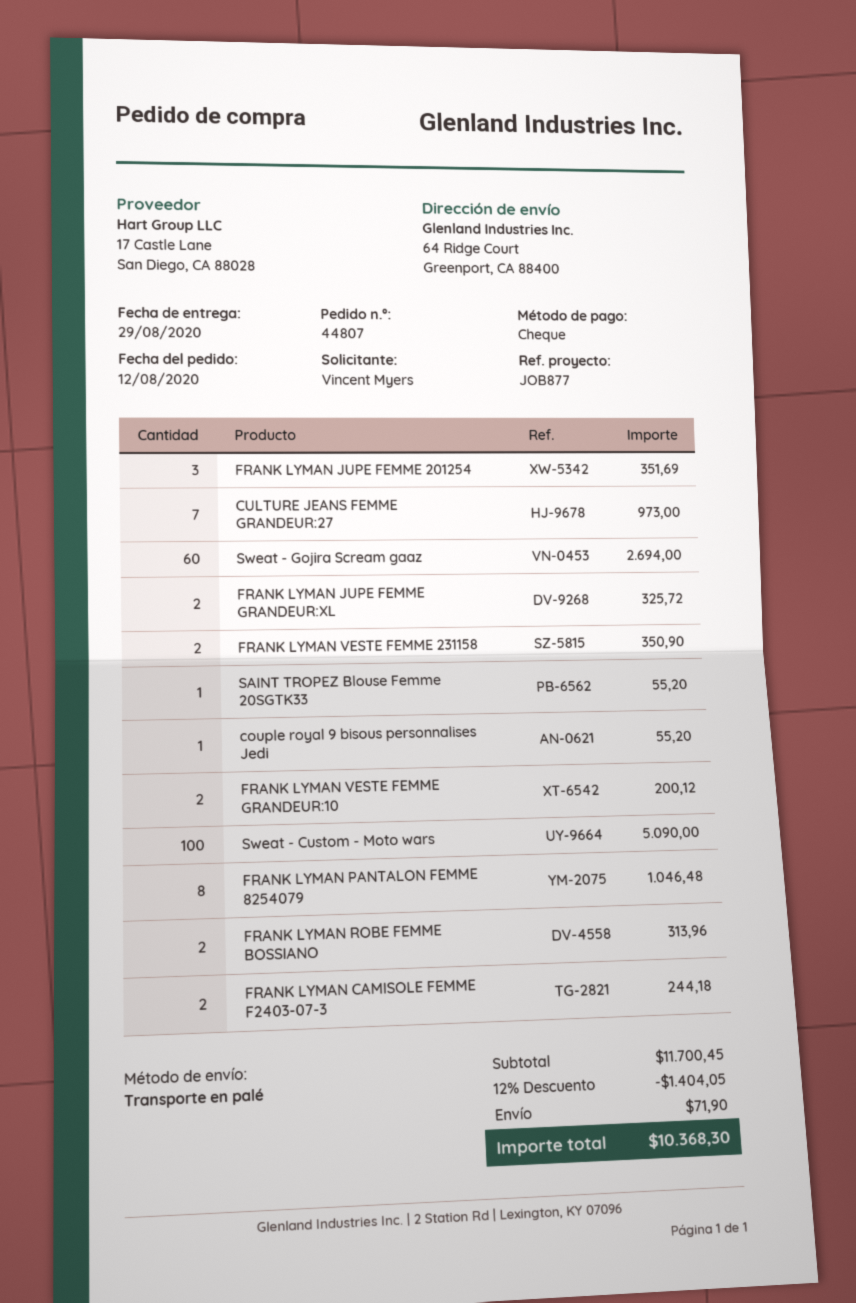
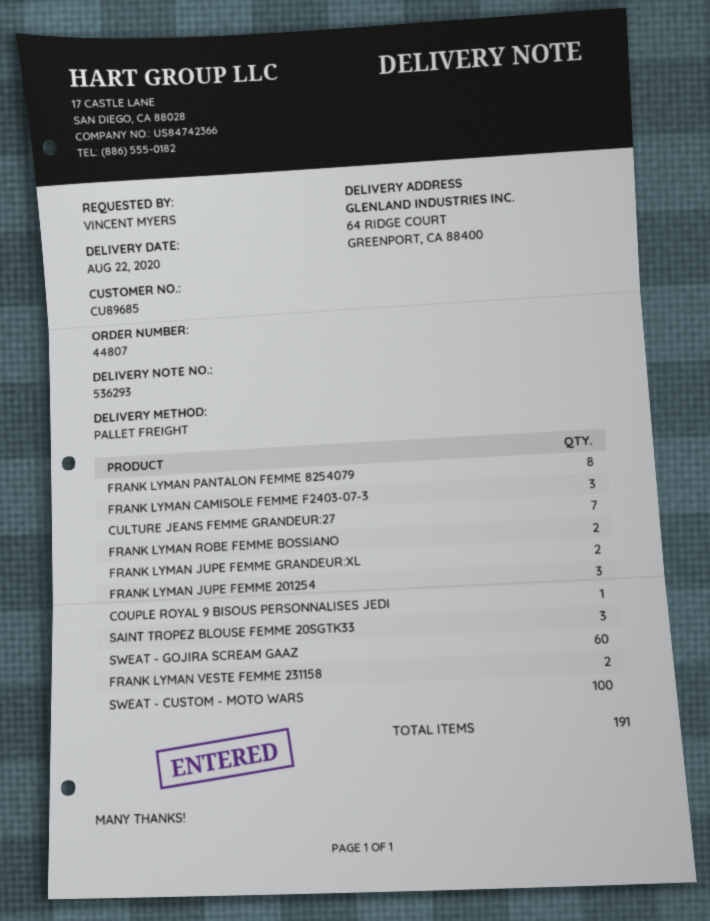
delivery date: 2020-08-29 -> 2020-08-22
SAINT TROPEZ Blouse Femme 20SGTK33: 1 -> 3
FRANK LYMAN VESTE FEMME GRANDEUR:10: 2 -> none
FRANK LYMAN CAMISOLE FEMME F2403-07-3: 2 -> 3

